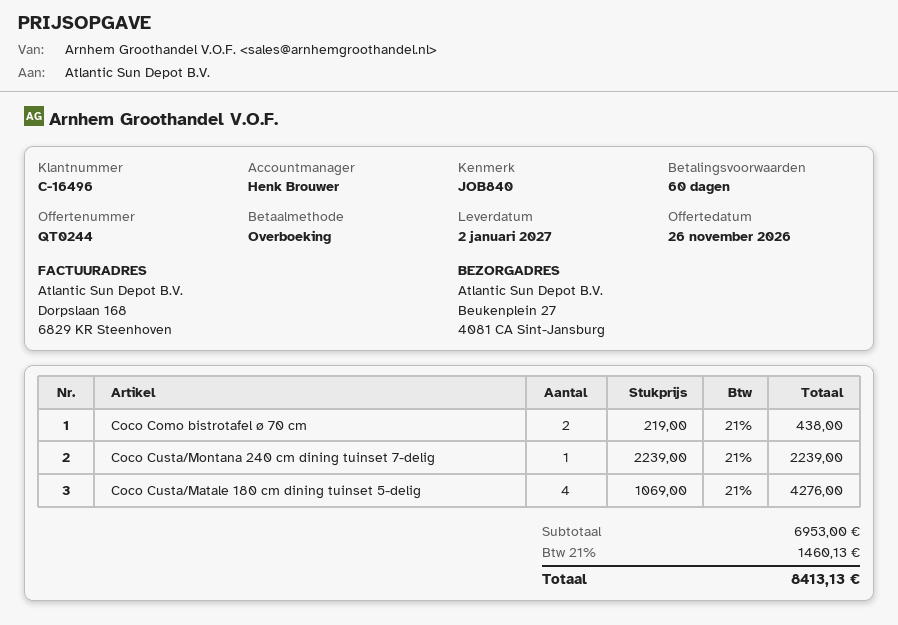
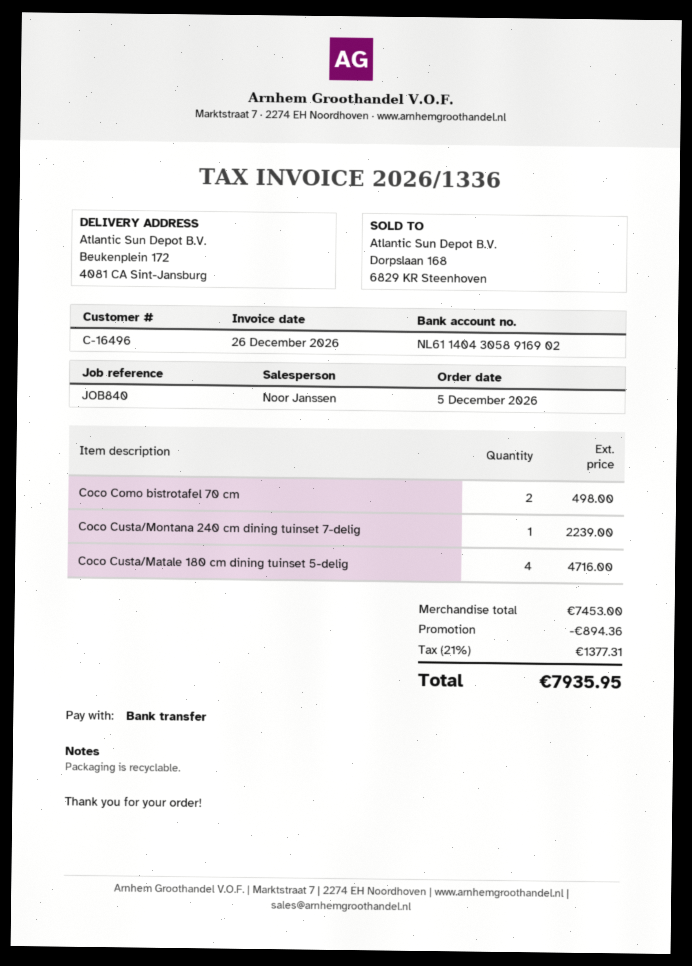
sales rep: Henk Brouwer -> Noor Janssen
ship to: Beukenplein 27, 4081 CA Sint-Jansburg -> Beukenplein 172, 4081 CA Sint-Jansburg
Coco Como bistrotafel ø 70 cm: 2 for 438.00 -> none
Coco Custa/Matale 180 cm dining tuinset 5-delig: 4 for 4276.00 -> 4 for 4716.00
Coco Como bistrotafel 70 cm: none -> 2 for 498.00
subtotal: 6953.00 -> 7453.00
discount: none -> 894.36
tax: 21% = 1460.13 -> 21% = 1377.31
total: 8413.13 -> 7935.95

